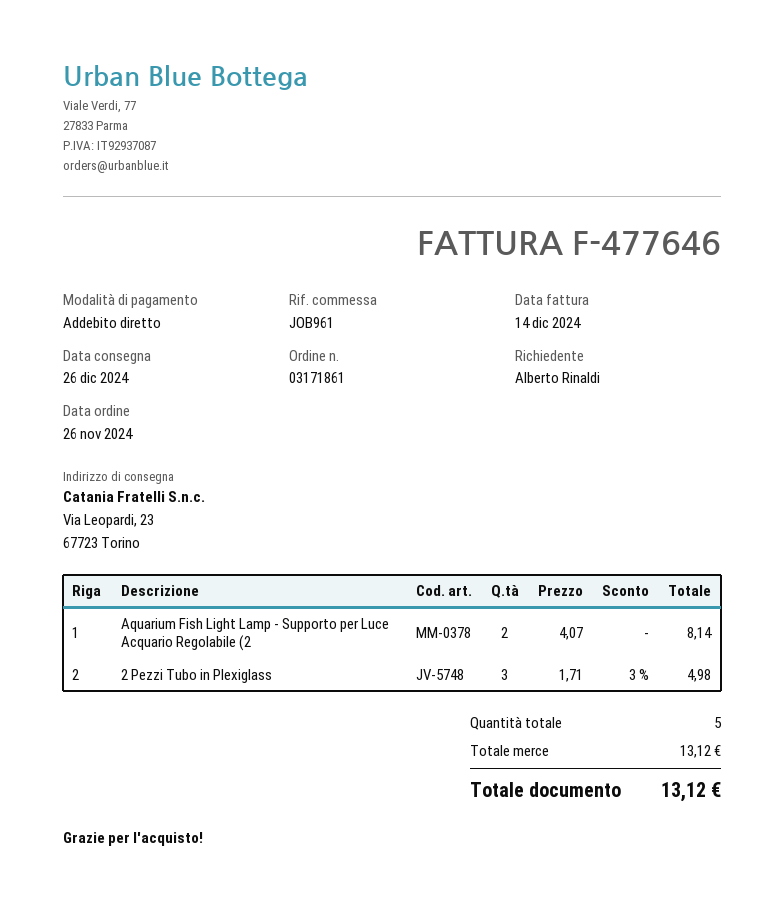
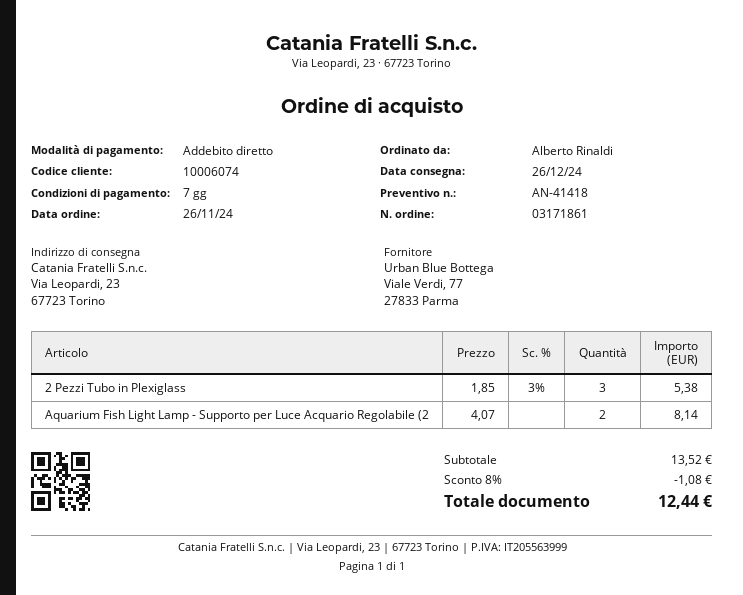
2 Pezzi Tubo in Plexiglass: 3 x 1.71 - 3% = 4.98 -> 3 x 1.85 - 3% = 5.38
subtotal: 13.12 -> 13.52
discount: none -> 8% = 1.08
total: 13.12 -> 12.44

